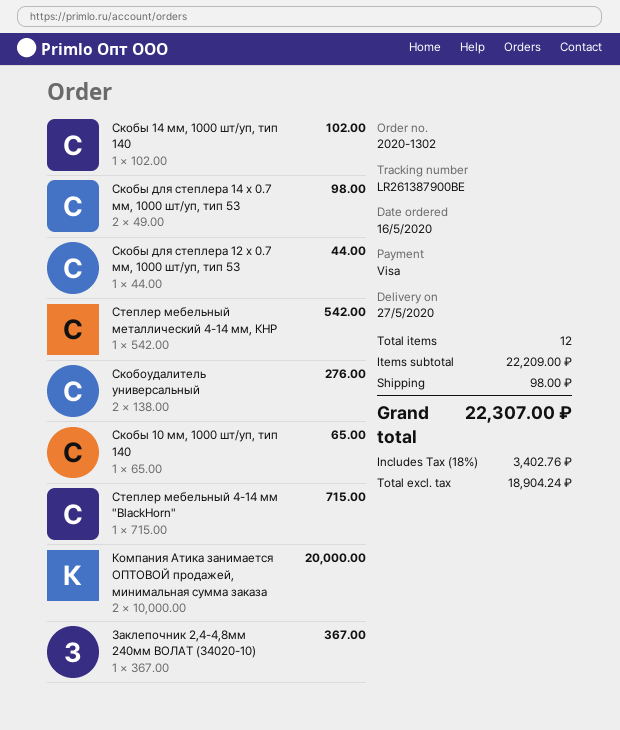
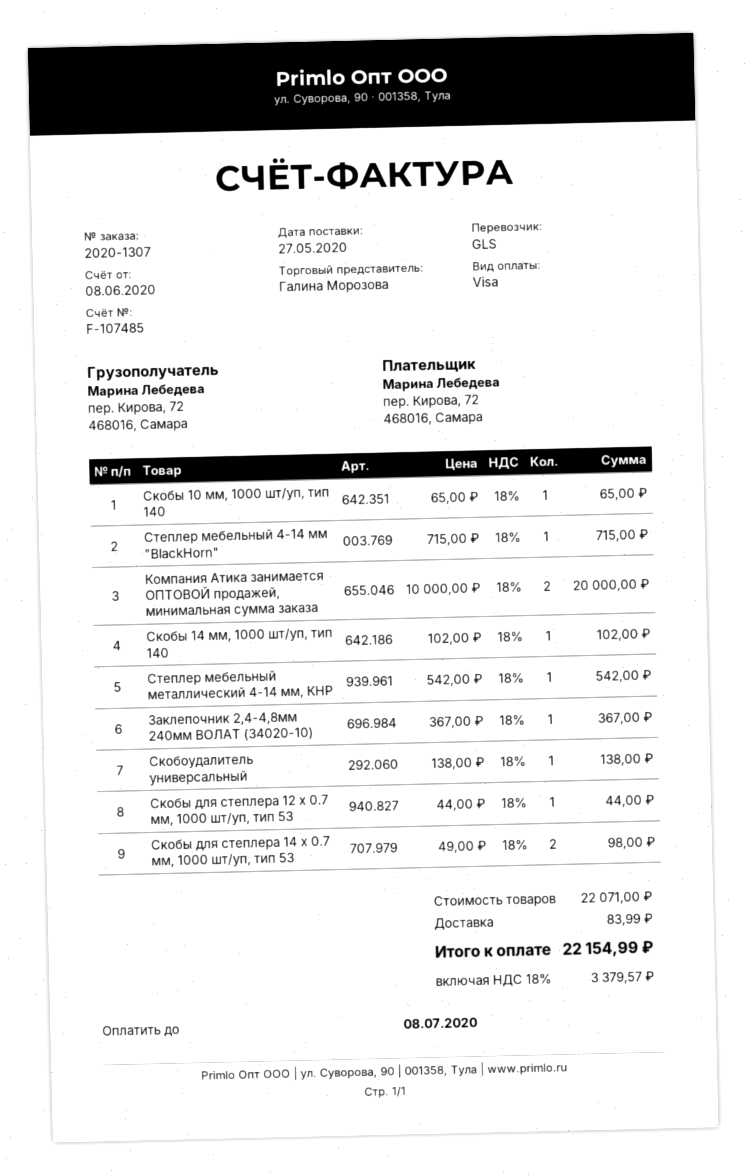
order number: 2020-1302 -> 2020-1307
Скобоудалитель универсальный: 2 x 138.00 = 276.00 -> 1 x 138.00 = 138.00
subtotal: 22209.00 -> 22071.00
shipping: 98.00 -> 83.99
tax: 18% = 3402.76 -> 18% = 3379.57
total: 22307.00 -> 22154.99

